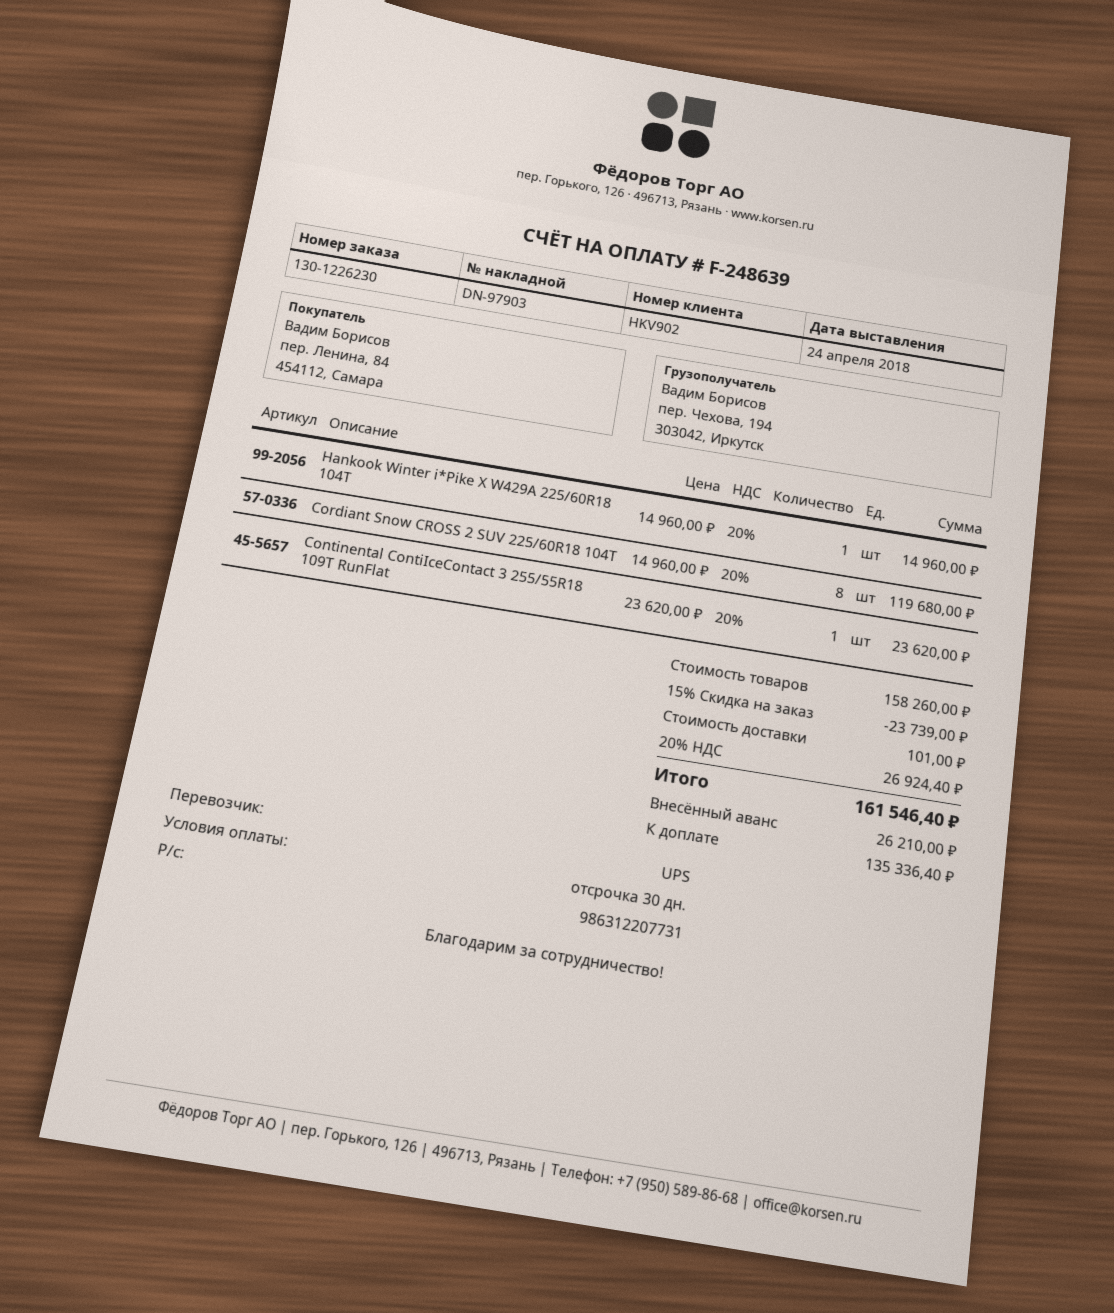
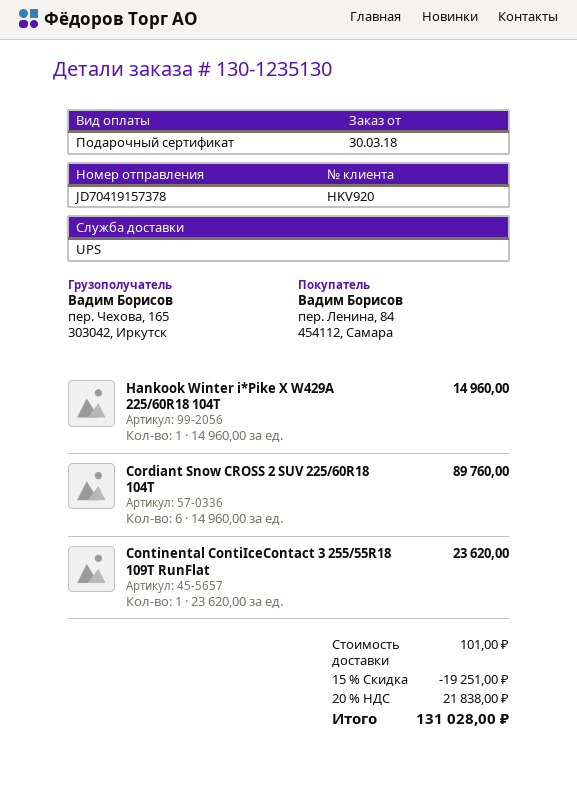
order number: 130-1226230 -> 130-1235130
customer number: HKV902 -> HKV920
ship to: пер. Чехова, 194, 303042, Иркутск -> пер. Чехова, 165, 303042, Иркутск
Cordiant Snow CROSS 2 SUV 225/60R18 104T: 8 x 14960.00 = 119680.00 -> 6 x 14960.00 = 89760.00
discount: 15% = 23739.00 -> 15% = 19251.00
tax: 20% = 26924.40 -> 20% = 21838.00
total: 161546.40 -> 131028.00

